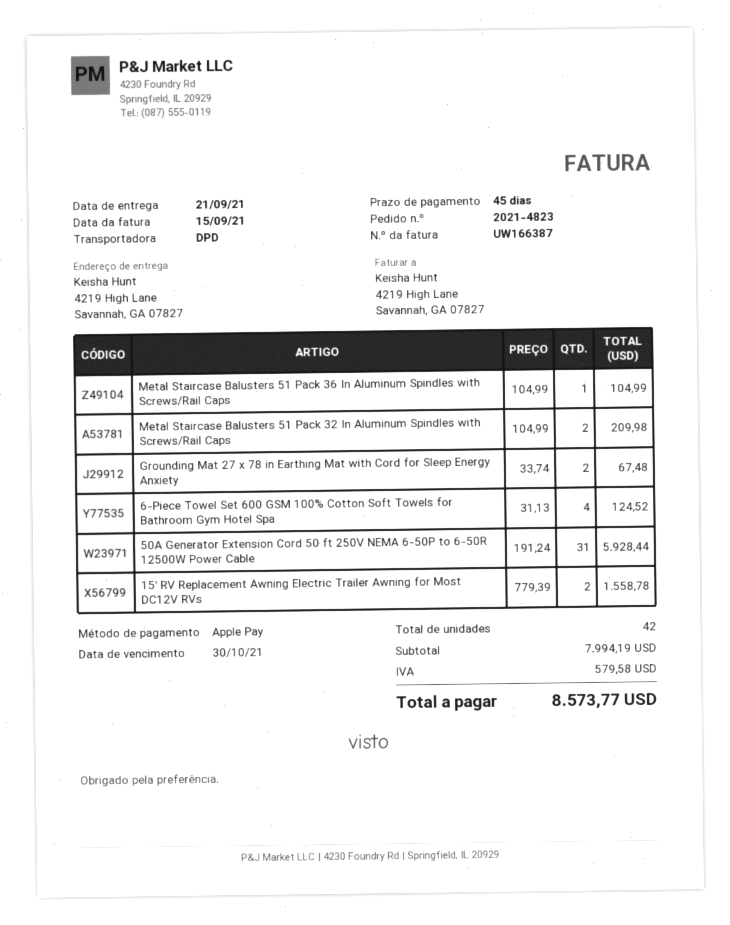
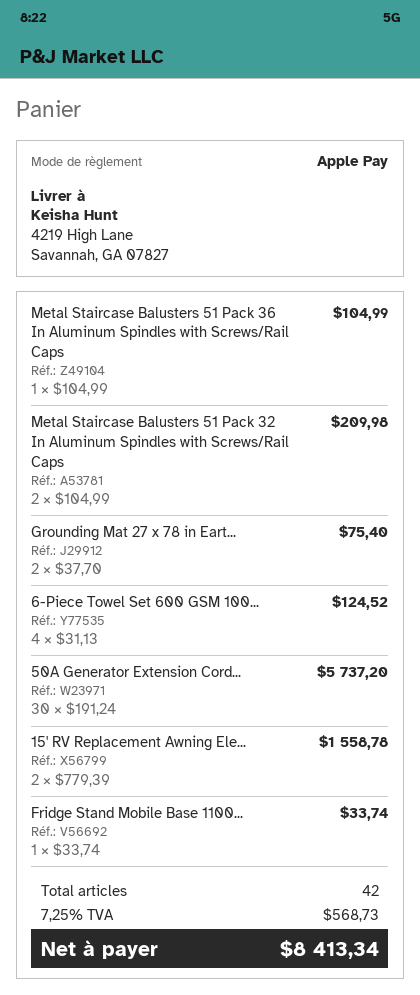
Grounding Mat 27 x 78 in Earthing Mat with Cord for Sleep Energy Anxiety: 2 x 33.74 = 67.48 -> 2 x 37.70 = 75.40
50A Generator Extension Cord 50 ft 250V NEMA 6-50P to 6-50R 12500W Power Cable: 31 x 191.24 = 5928.44 -> 30 x 191.24 = 5737.20
Fridge Stand Mobile Base 1100...: none -> 1 x 33.74 = 33.74
tax: 579.58 -> 568.73
total: 8573.77 -> 8413.34

